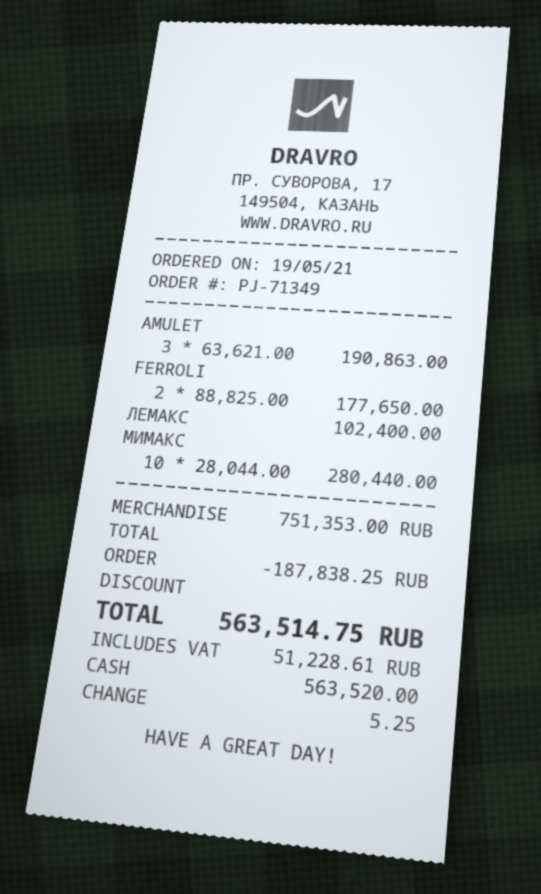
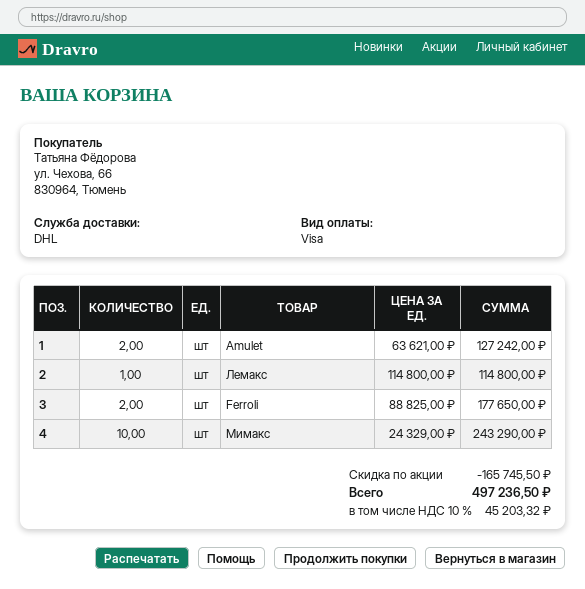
payment method: cash -> Visa
AMULET: 3 x 63621.00 = 190863.00 -> 2 x 63621.00 = 127242.00
ЛЕМАКС: 1 x 102400.00 = 102400.00 -> 1 x 114800.00 = 114800.00
МИМАКС: 10 x 28044.00 = 280440.00 -> 10 x 24329.00 = 243290.00
discount: 187838.25 -> 165745.50
tax: 51228.61 -> 45203.32
total: 563514.75 -> 497236.50

